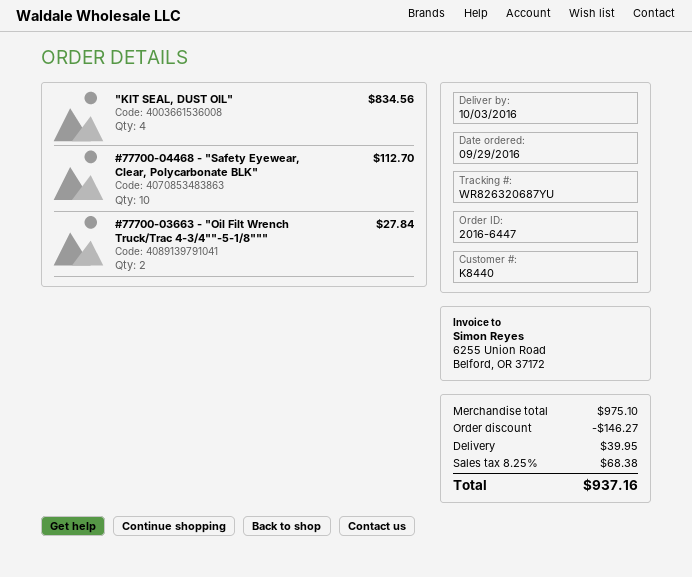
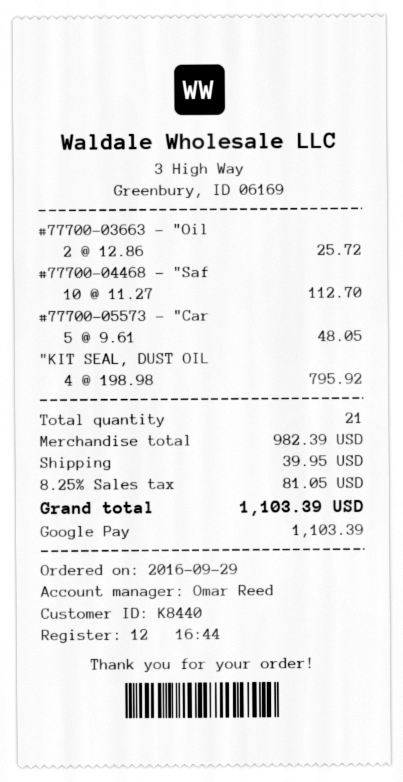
"KIT SEAL, DUST OIL": 4 for 834.56 -> 4 for 795.92
#77700-03663 - "Oil Filt Wrench Truck/Trac 4-3/4""-5-1/8""": 2 for 27.84 -> 2 for 25.72
#77700-05573 - "Car: none -> 5 for 48.05
subtotal: 975.10 -> 982.39
discount: 146.27 -> none
tax: 8.25% = 68.38 -> 8.25% = 81.05
total: 937.16 -> 1103.39

